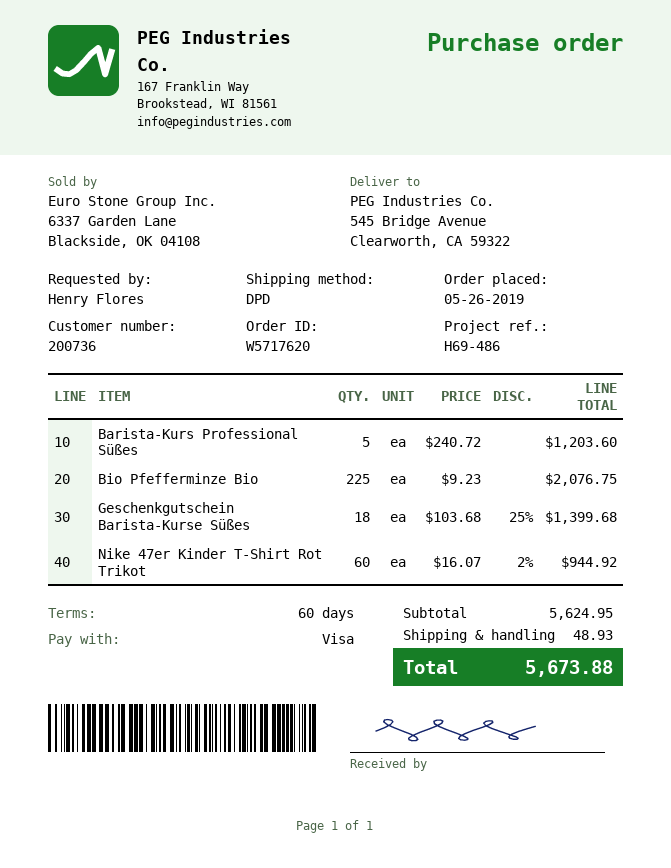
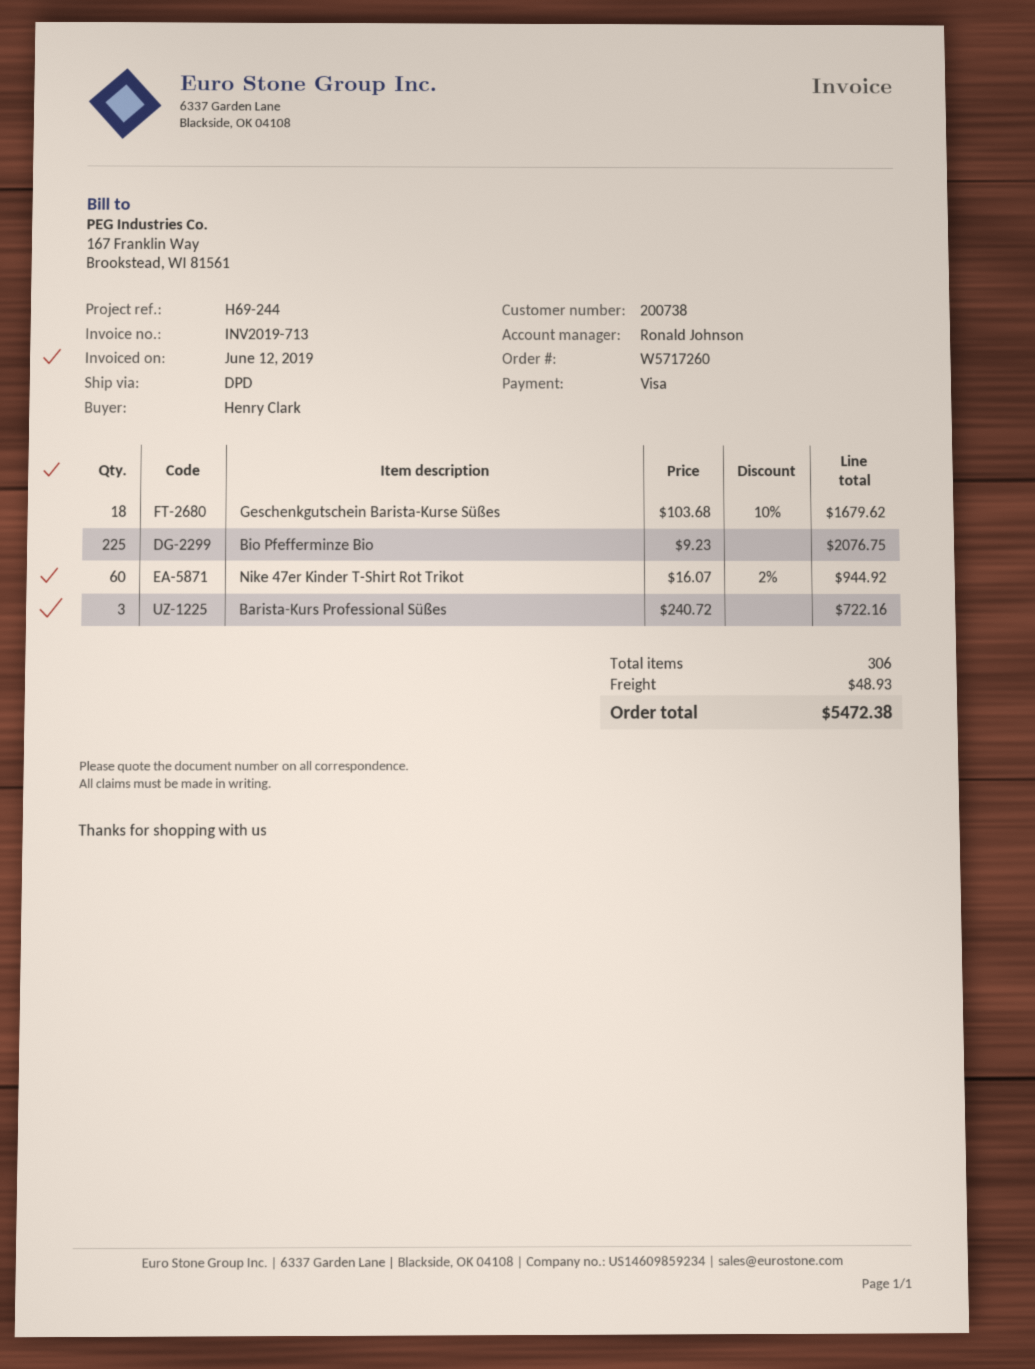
order number: W5717620 -> W5717260
customer number: 200736 -> 200738
reference: H69-486 -> H69-244
ordered by: Henry Flores -> Henry Clark
Barista-Kurs Professional Süßes: 5 x 240.72 = 1203.60 -> 3 x 240.72 = 722.16
Geschenkgutschein Barista-Kurse Süßes: 18 x 103.68 - 25% = 1399.68 -> 18 x 103.68 - 10% = 1679.62
total: 5673.88 -> 5472.38

